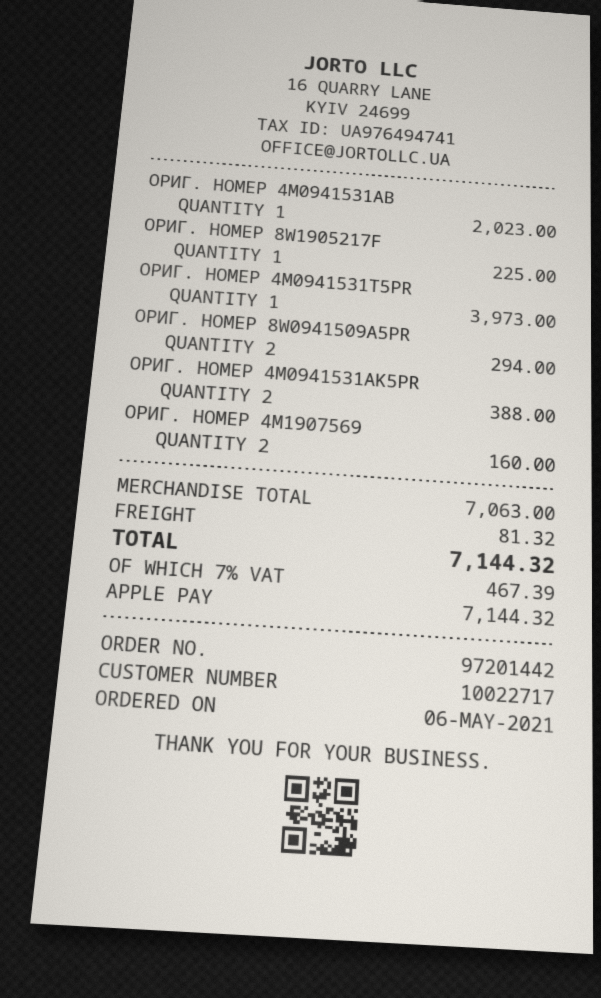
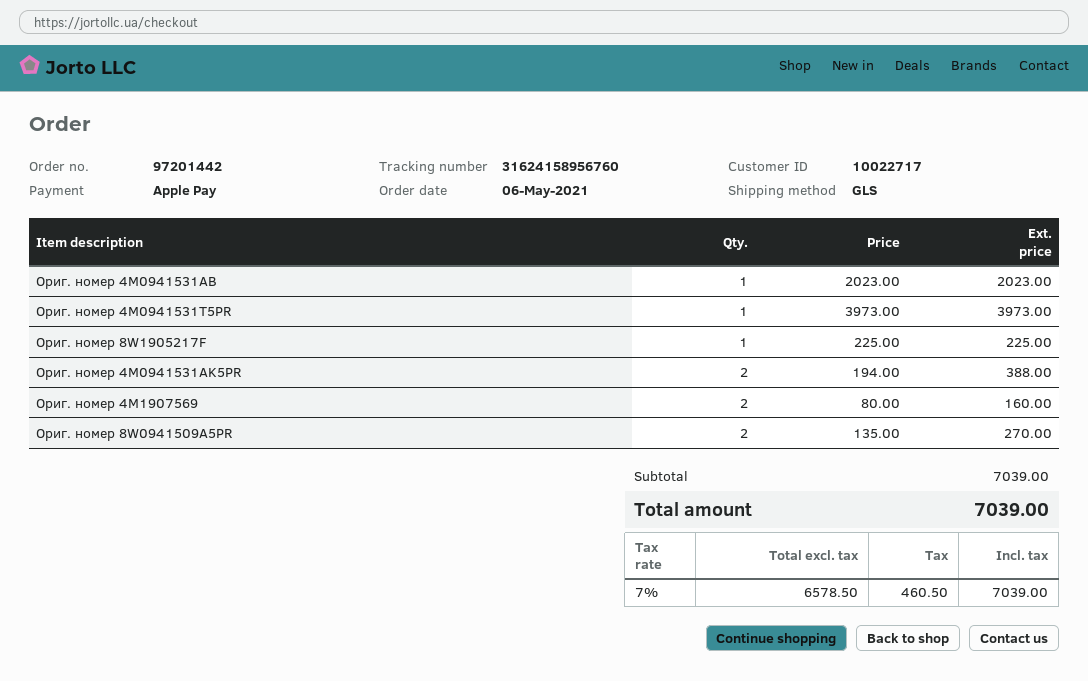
ОРИГ. НОМЕР 8W0941509A5PR: 2 for 294.00 -> 2 for 270.00
subtotal: 7063.00 -> 7039.00
shipping: 81.32 -> none
tax: 7% = 467.39 -> 7% = 460.50
total: 7144.32 -> 7039.00

